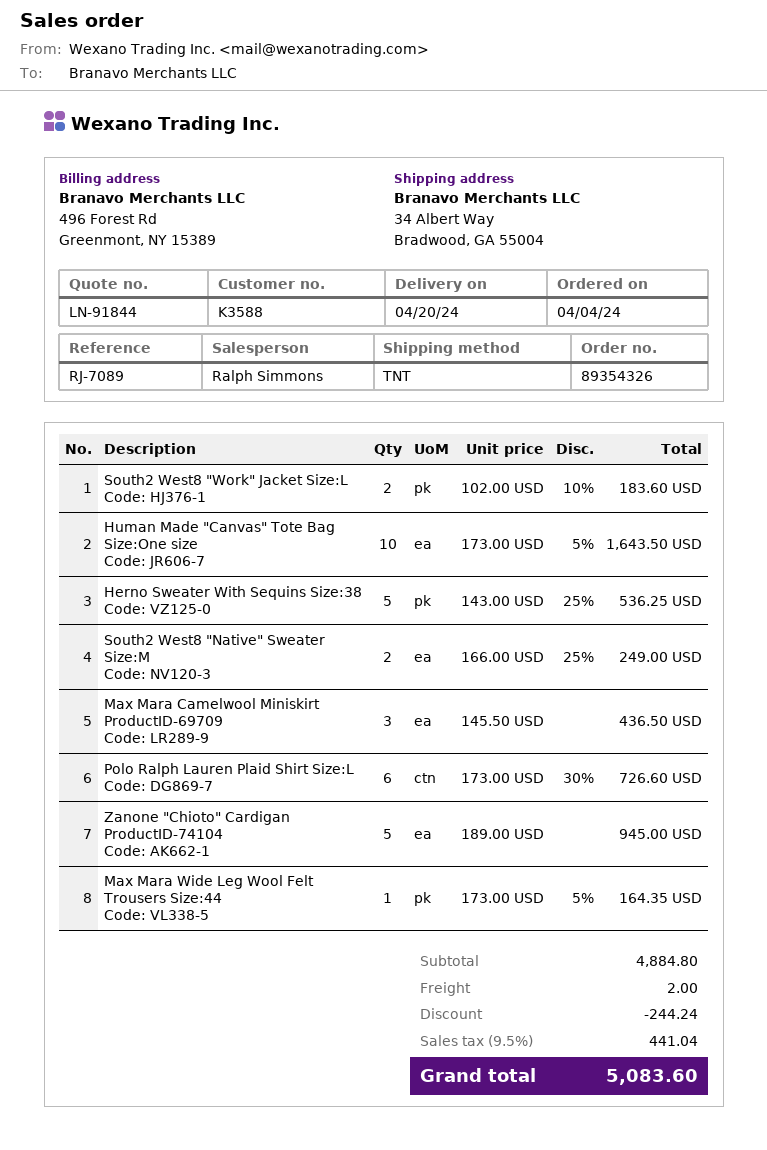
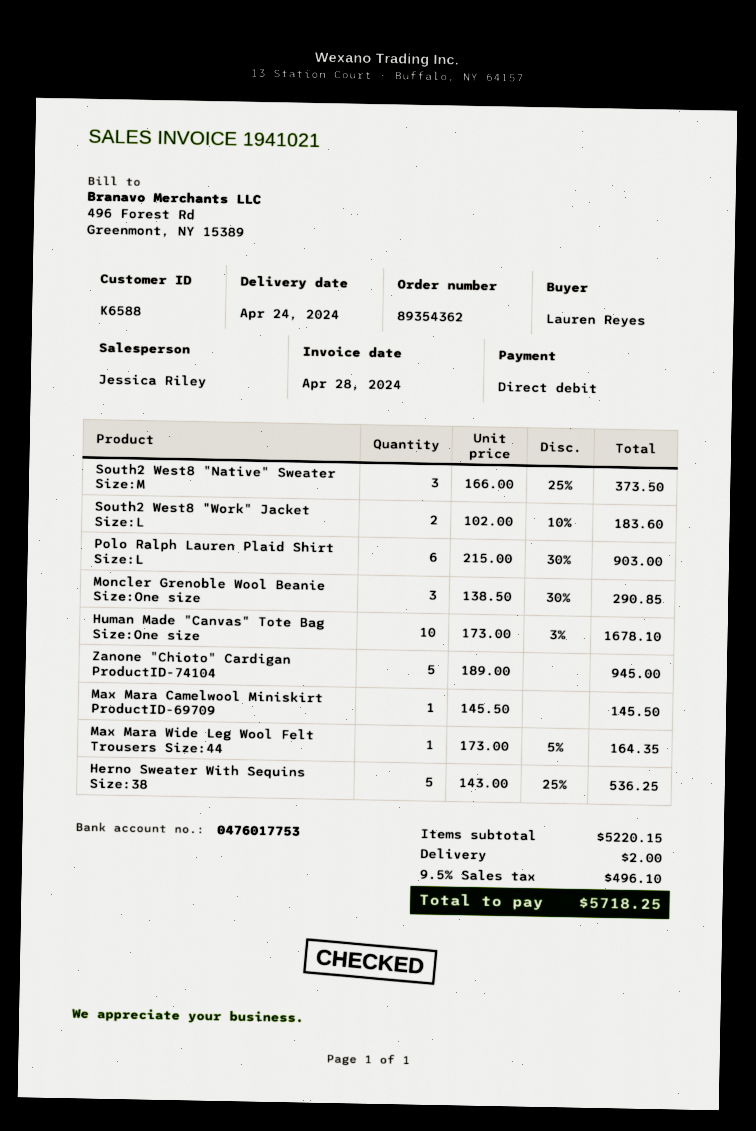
order number: 89354326 -> 89354362
delivery date: 2024-04-20 -> 2024-04-24
customer number: K3588 -> K6588
sales rep: Ralph Simmons -> Jessica Riley
Human Made "Canvas" Tote Bag Size:One size: 10 x 173.00 - 5% = 1643.50 -> 10 x 173.00 - 3% = 1678.10
South2 West8 "Native" Sweater Size:M: 2 x 166.00 - 25% = 249.00 -> 3 x 166.00 - 25% = 373.50
Max Mara Camelwool Miniskirt ProductID-69709: 3 x 145.50 = 436.50 -> 1 x 145.50 = 145.50
Polo Ralph Lauren Plaid Shirt Size:L: 6 x 173.00 - 30% = 726.60 -> 6 x 215.00 - 30% = 903.00
Moncler Grenoble Wool Beanie Size:One size: none -> 3 x 138.50 - 30% = 290.85
subtotal: 4884.80 -> 5220.15
discount: 244.24 -> none
tax: 9.5% = 441.04 -> 9.5% = 496.10
total: 5083.60 -> 5718.25

